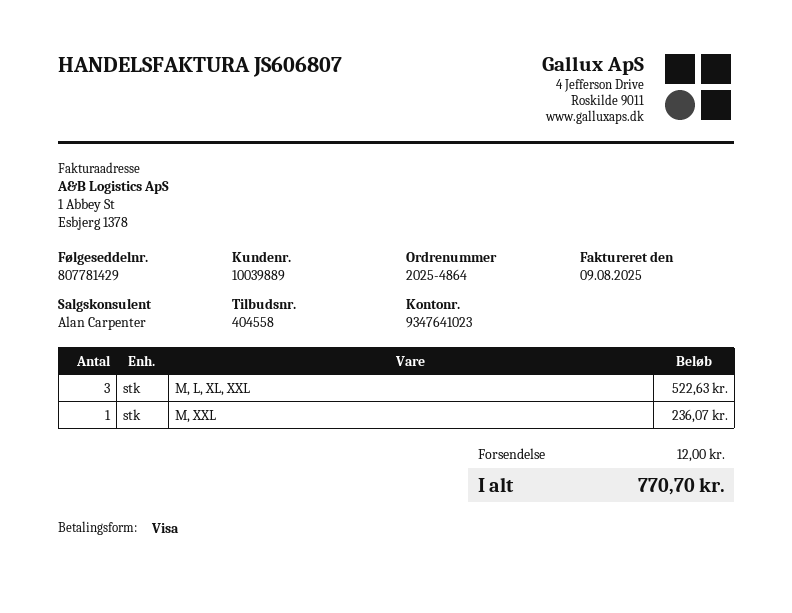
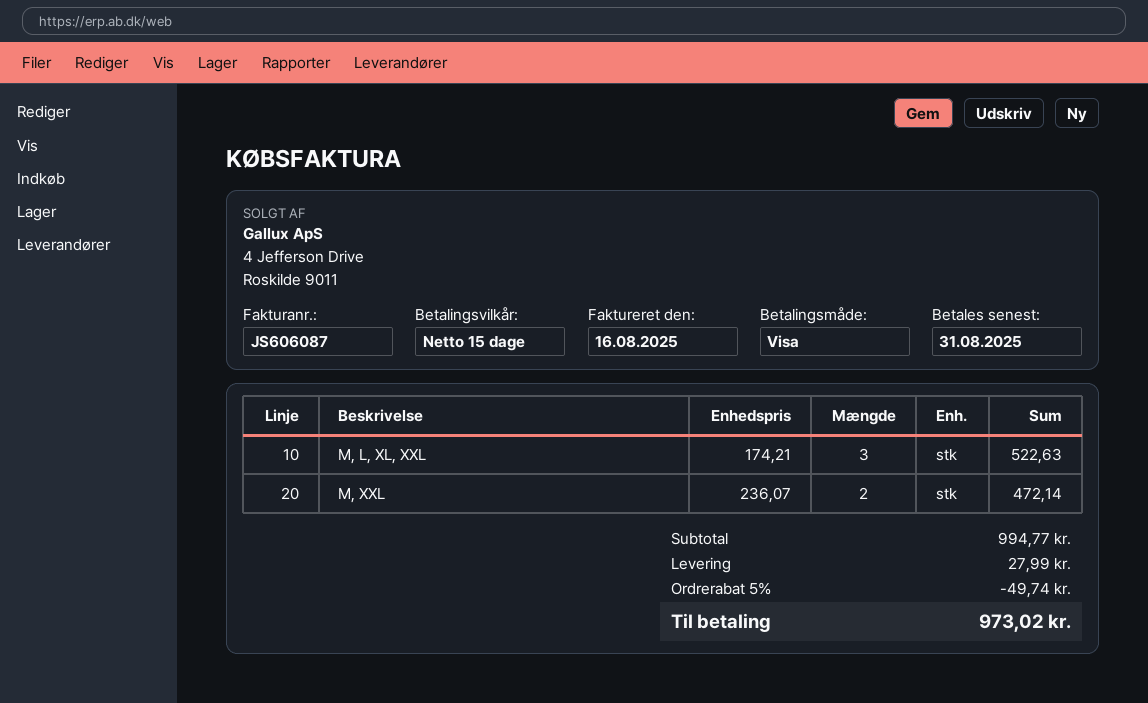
invoice number: JS606807 -> JS606087
invoice date: 2025-08-09 -> 2025-08-16
M, XXL: 1 for 236.07 -> 2 for 472.14
discount: none -> 5% = 49.74
shipping: 12.00 -> 27.99
total: 770.70 -> 973.02

